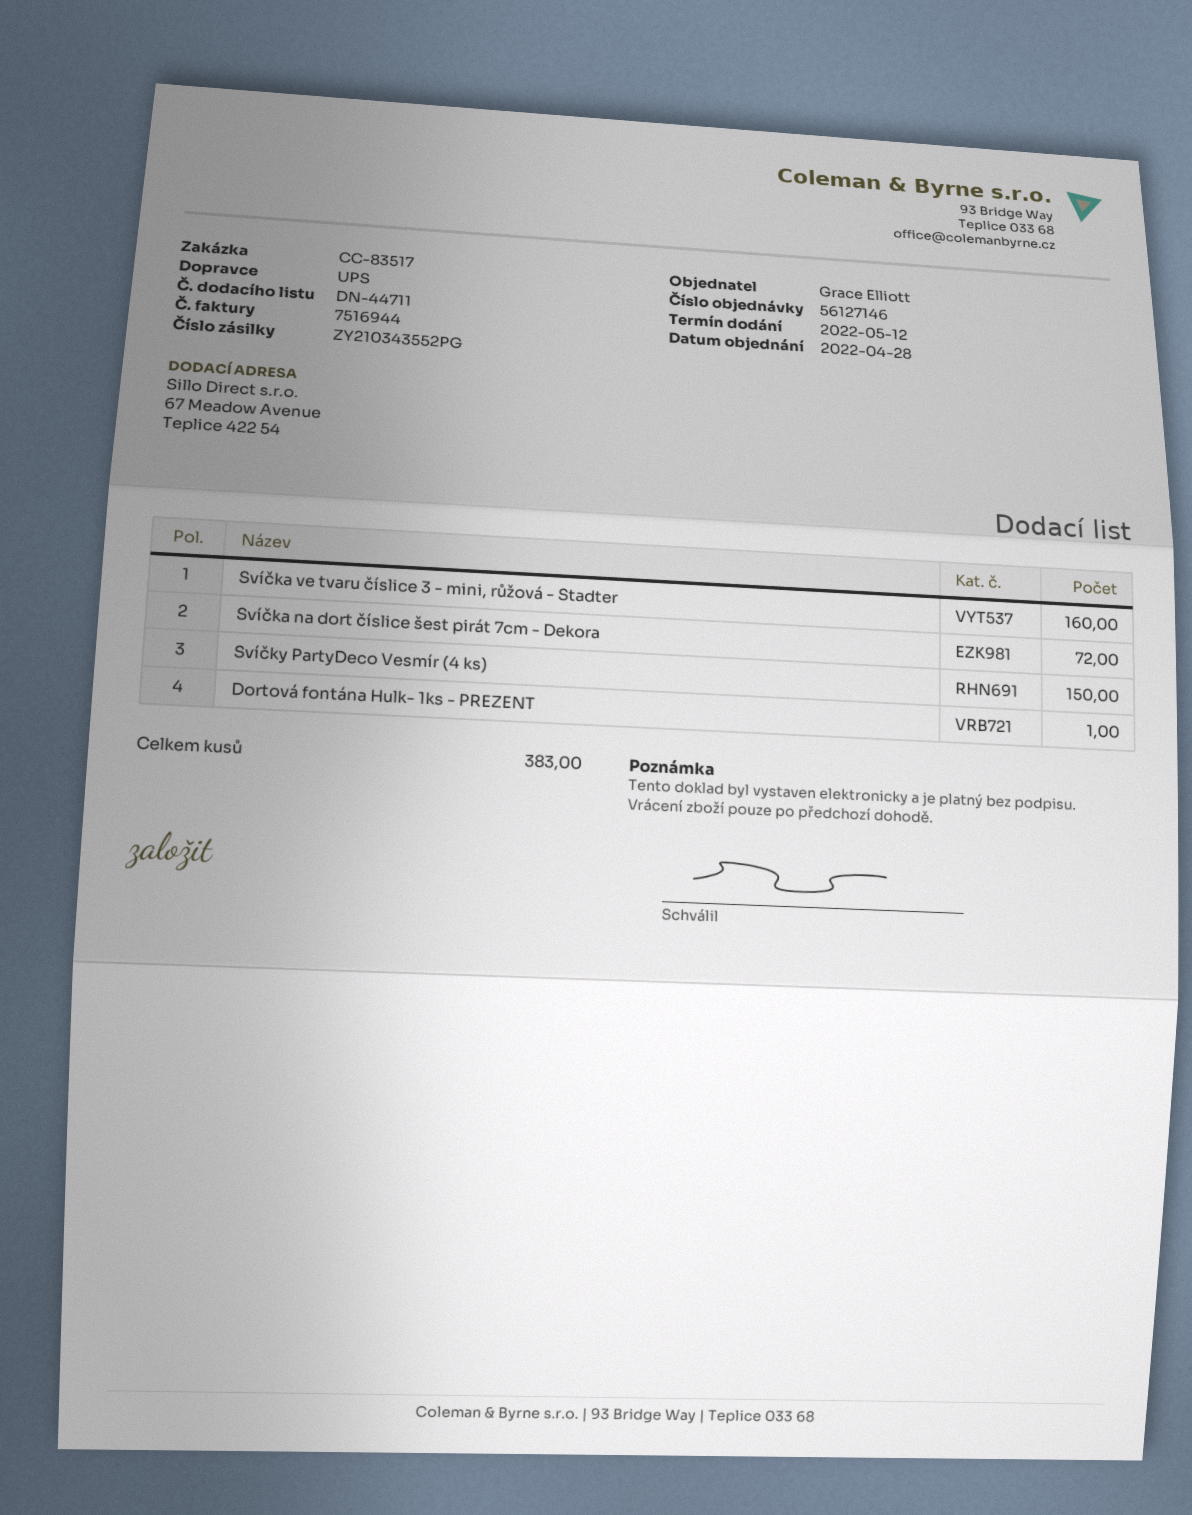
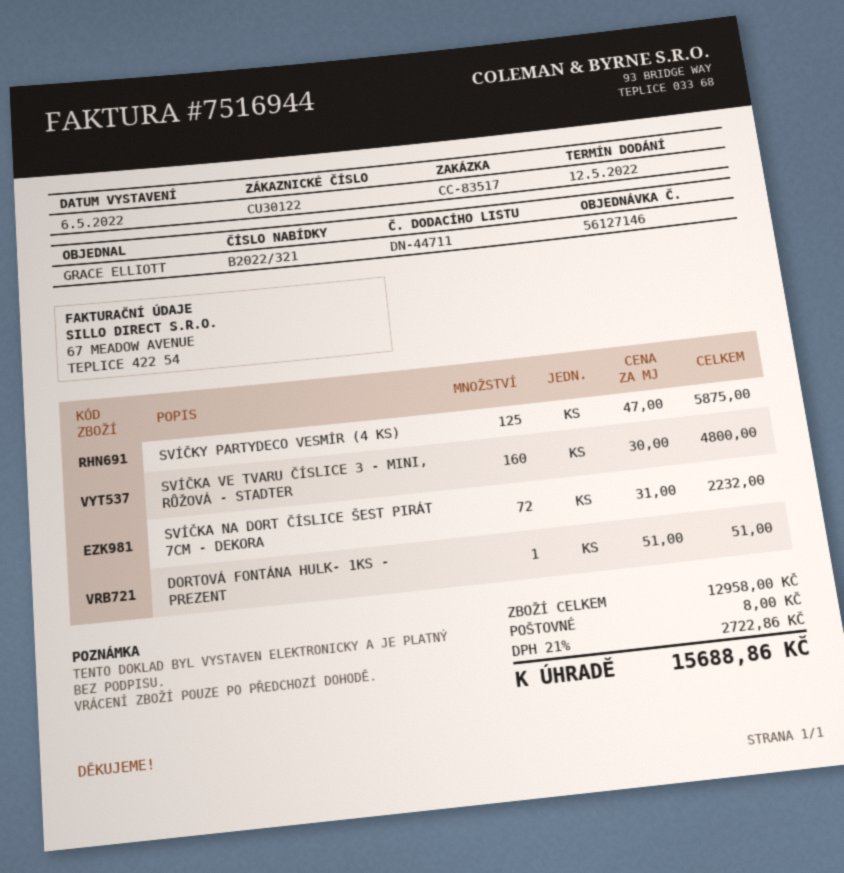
Svíčky PartyDeco Vesmír (4 ks): 150 -> 125

